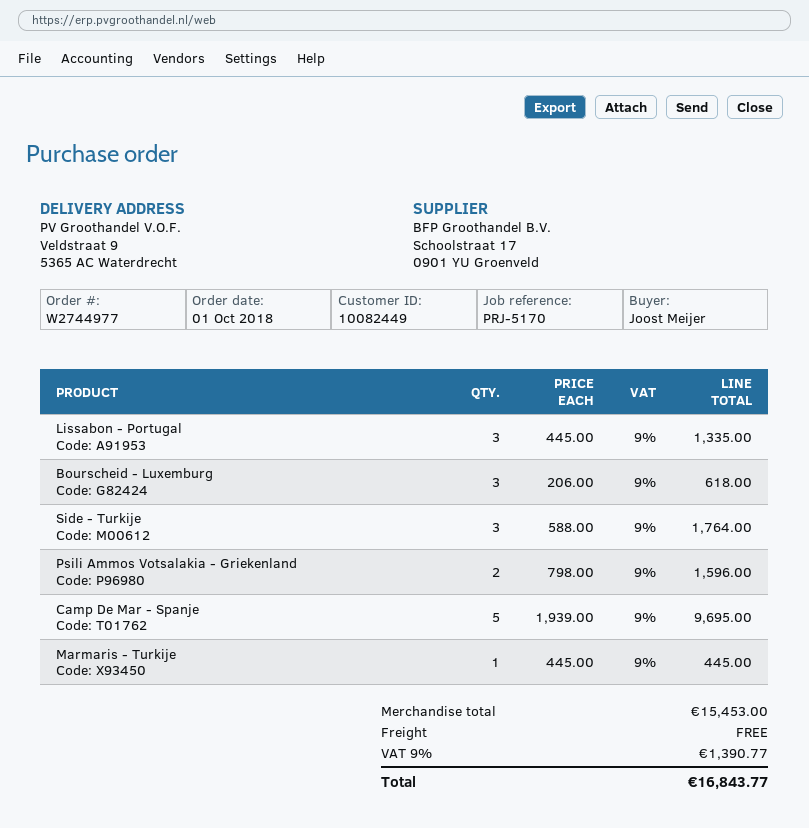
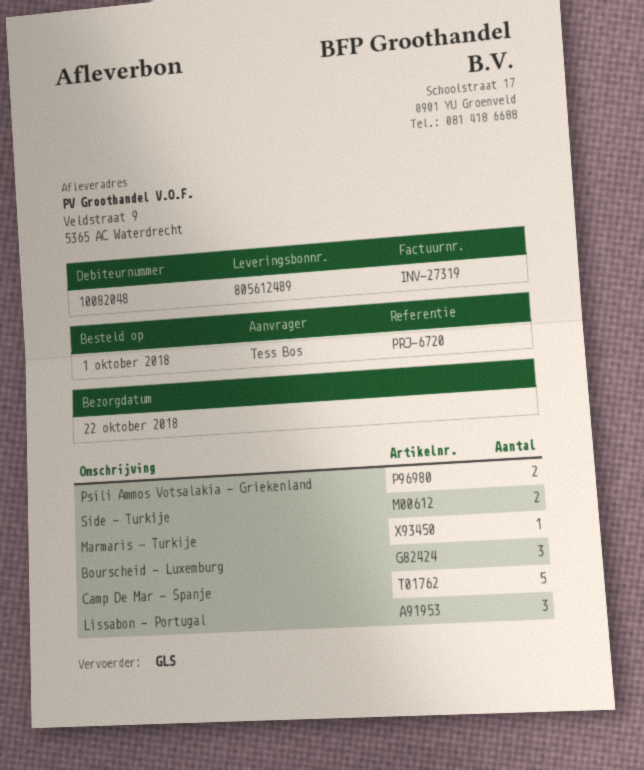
customer number: 10082449 -> 10082048
reference: PRJ-5170 -> PRJ-6720
ordered by: Joost Meijer -> Tess Bos
Side - Turkije: 3 -> 2

